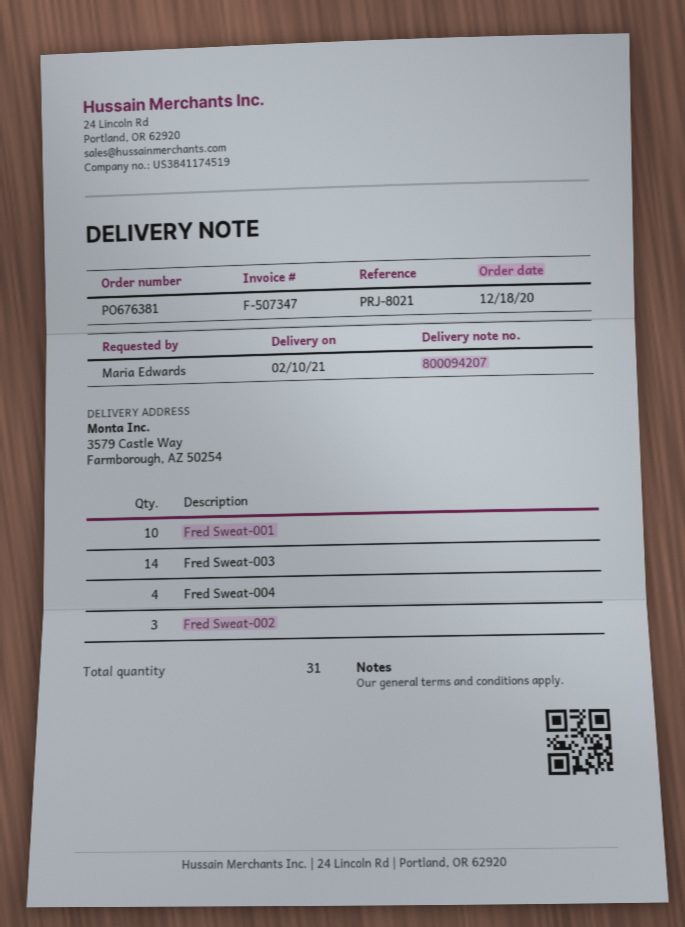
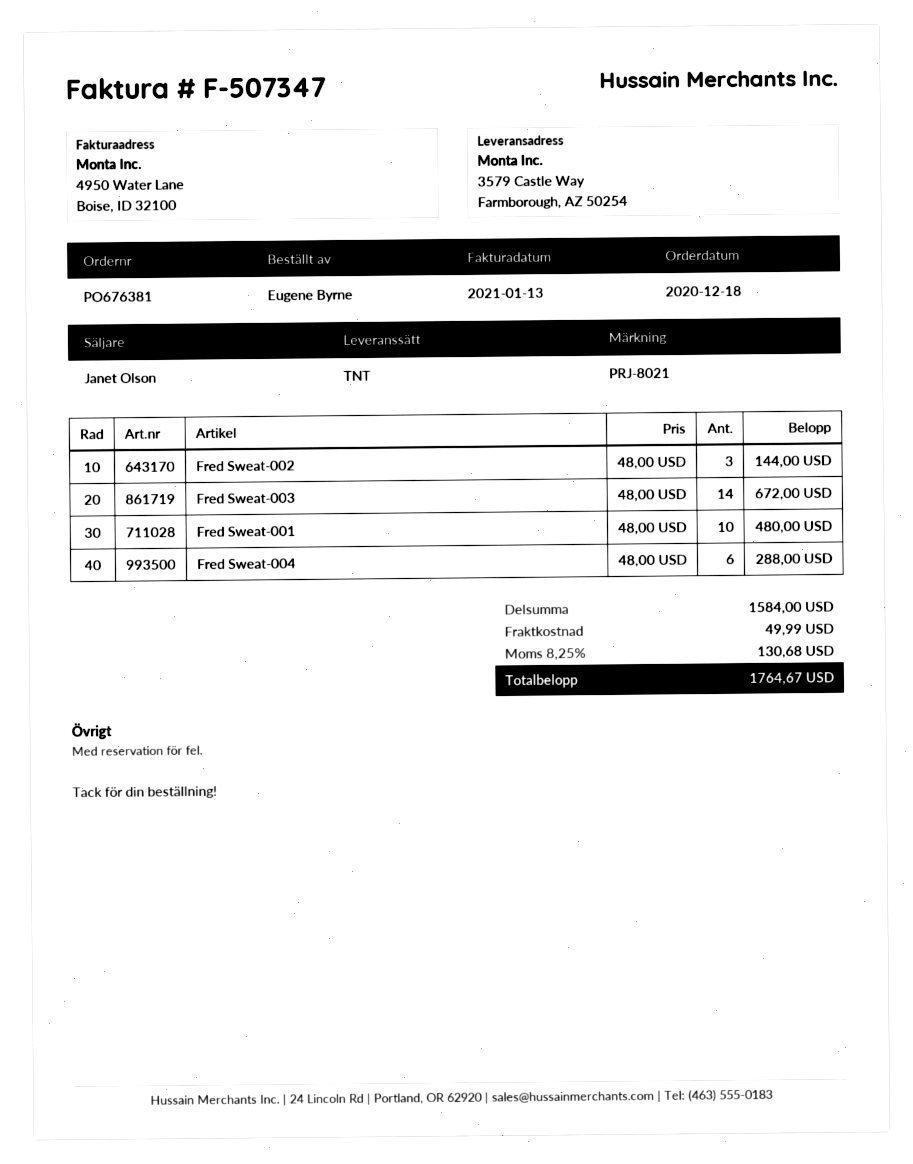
ordered by: Maria Edwards -> Eugene Byrne
Fred Sweat-004: 4 -> 6

